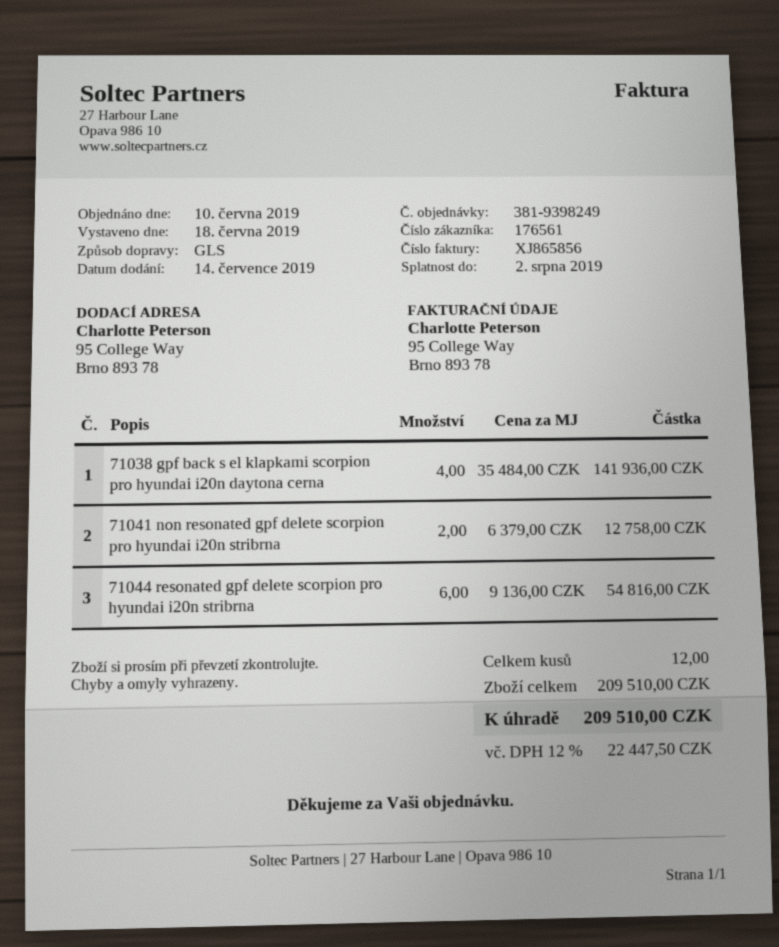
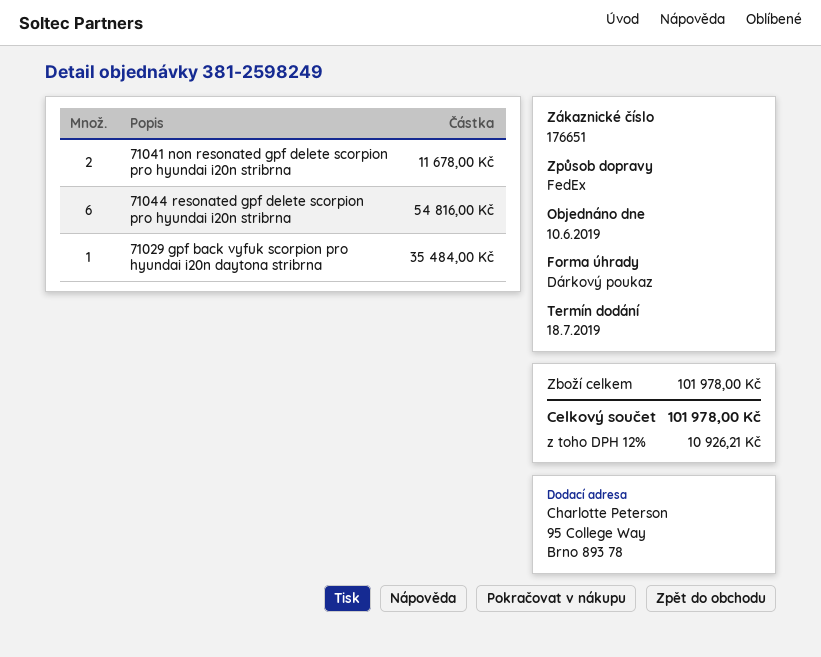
order number: 381-9398249 -> 381-2598249
delivery date: 2019-07-14 -> 2019-07-18
customer number: 176561 -> 176651
shipping method: GLS -> FedEx
71038 gpf back s el klapkami scorpion pro hyundai i20n daytona cerna: 4 for 141936.00 -> none
71041 non resonated gpf delete scorpion pro hyundai i20n stribrna: 2 for 12758.00 -> 2 for 11678.00
71029 gpf back vyfuk scorpion pro hyundai i20n daytona stribrna: none -> 1 for 35484.00
subtotal: 209510.00 -> 101978.00
tax: 12% = 22447.50 -> 12% = 10926.21
total: 209510.00 -> 101978.00

